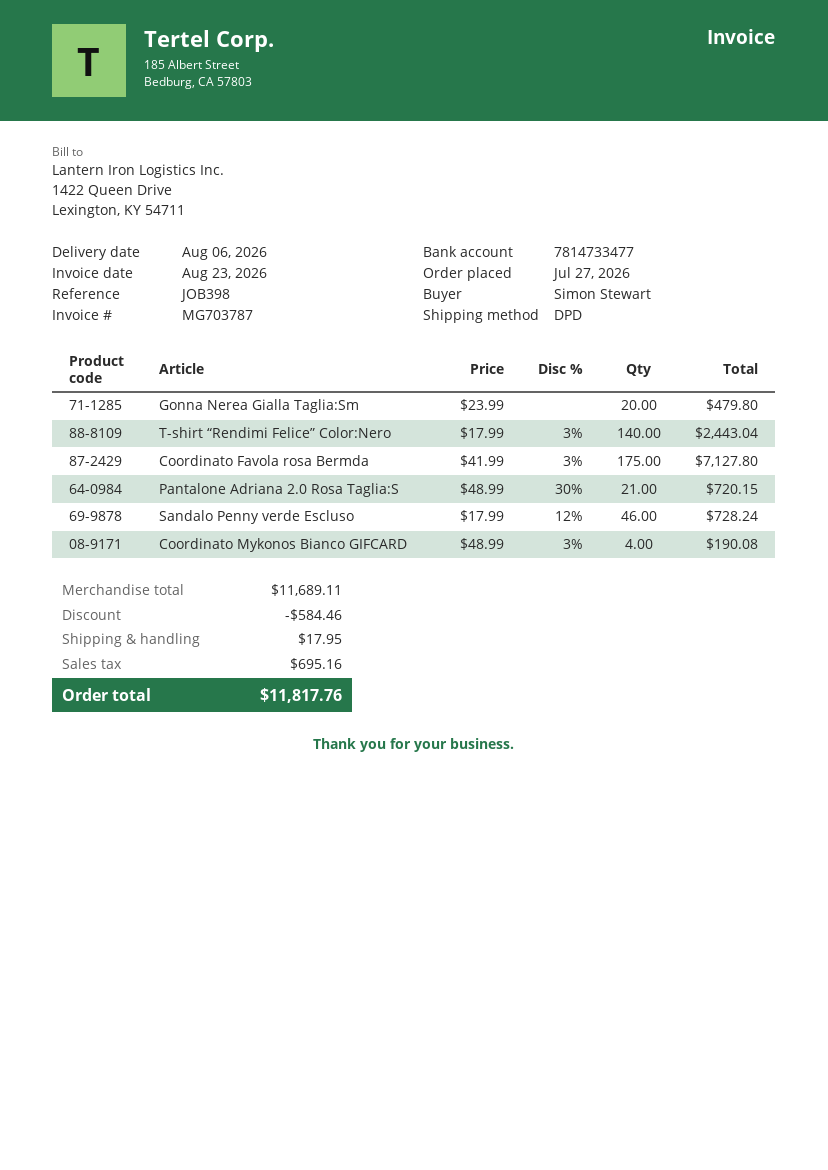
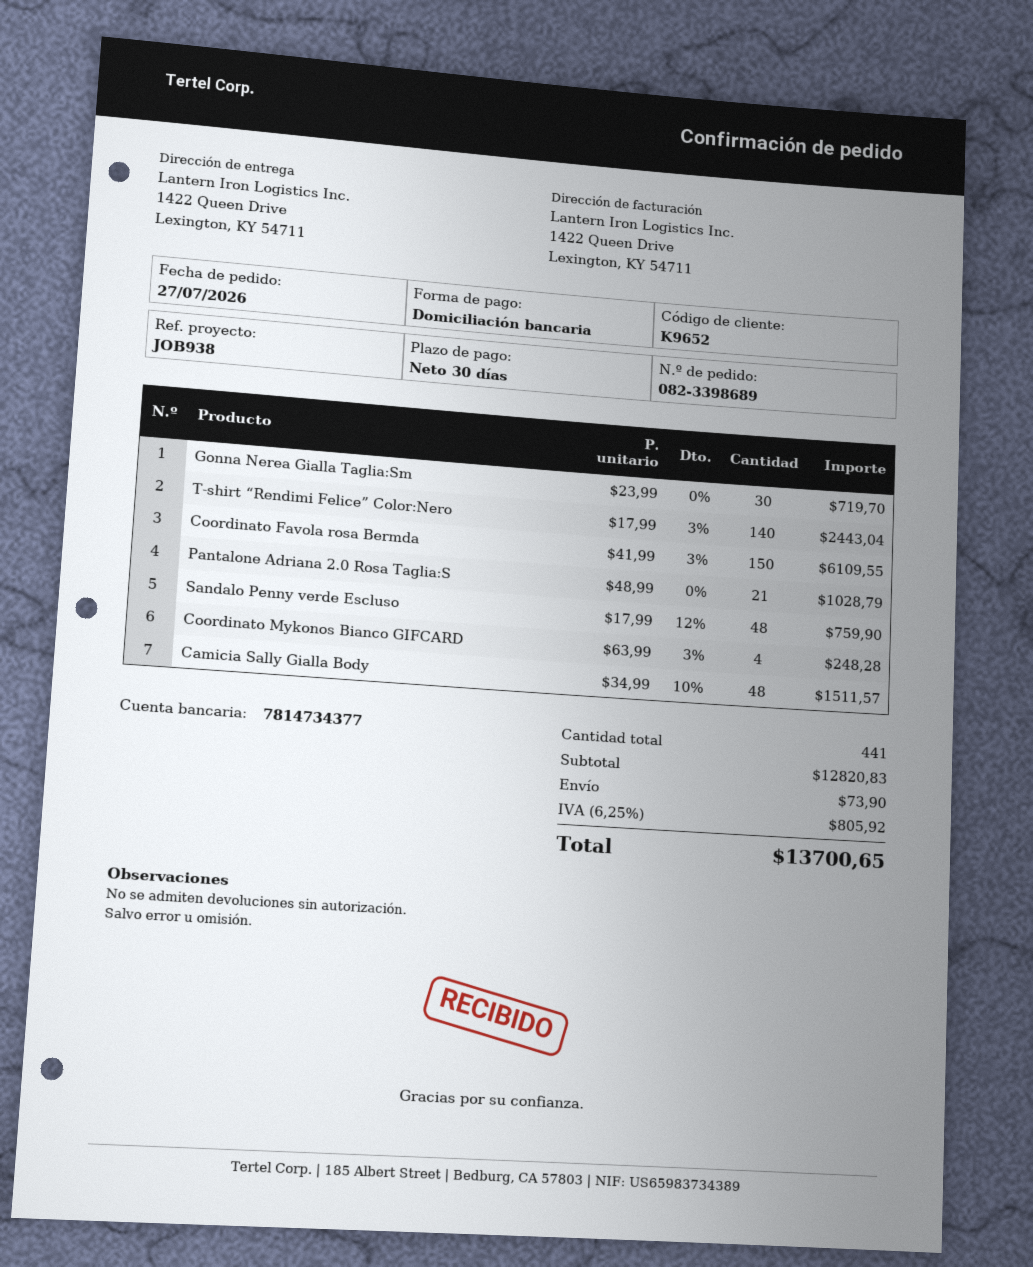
reference: JOB398 -> JOB938
bank account: 7814733477 -> 7814734377
Gonna Nerea Gialla Taglia:Sm: 20 x 23.99 = 479.80 -> 30 x 23.99 = 719.70
Coordinato Favola rosa Bermda: 175 x 41.99 - 3% = 7127.80 -> 150 x 41.99 - 3% = 6109.55
Pantalone Adriana 2.0 Rosa Taglia:S: 21 x 48.99 - 30% = 720.15 -> 21 x 48.99 = 1028.79
Sandalo Penny verde Escluso: 46 x 17.99 - 12% = 728.24 -> 48 x 17.99 - 12% = 759.90
Coordinato Mykonos Bianco GIFCARD: 4 x 48.99 - 3% = 190.08 -> 4 x 63.99 - 3% = 248.28
Camicia Sally Gialla Body: none -> 48 x 34.99 - 10% = 1511.57
subtotal: 11689.11 -> 12820.83
discount: 584.46 -> none
shipping: 17.95 -> 73.90
tax: 695.16 -> 805.92
total: 11817.76 -> 13700.65

